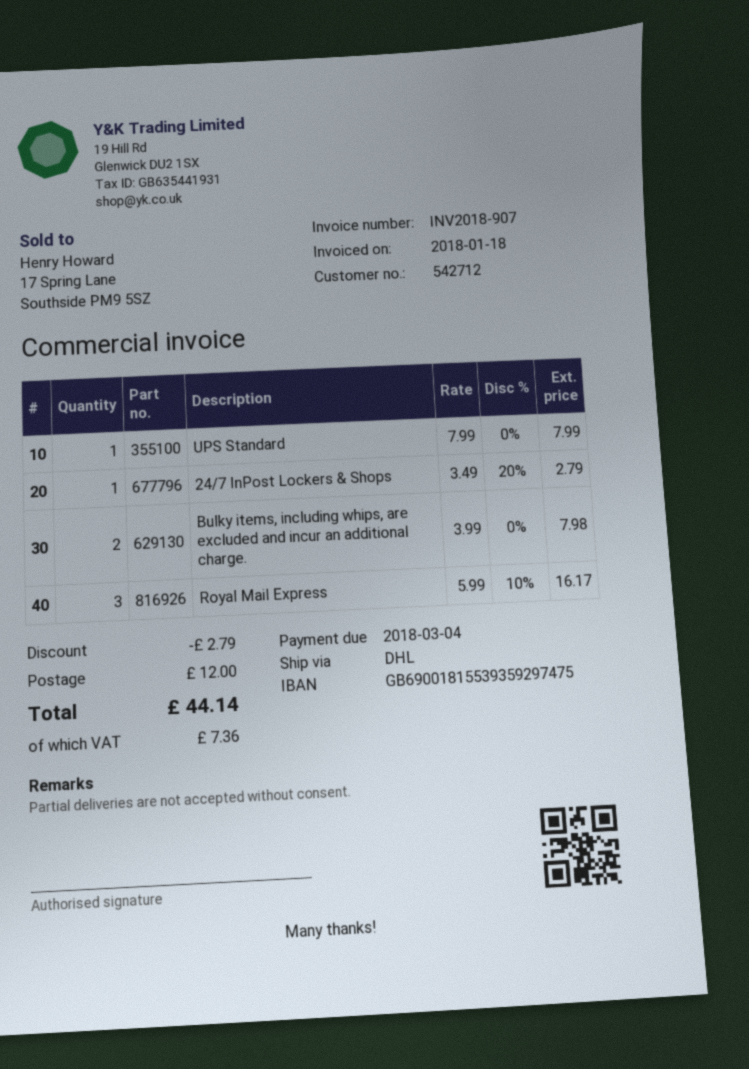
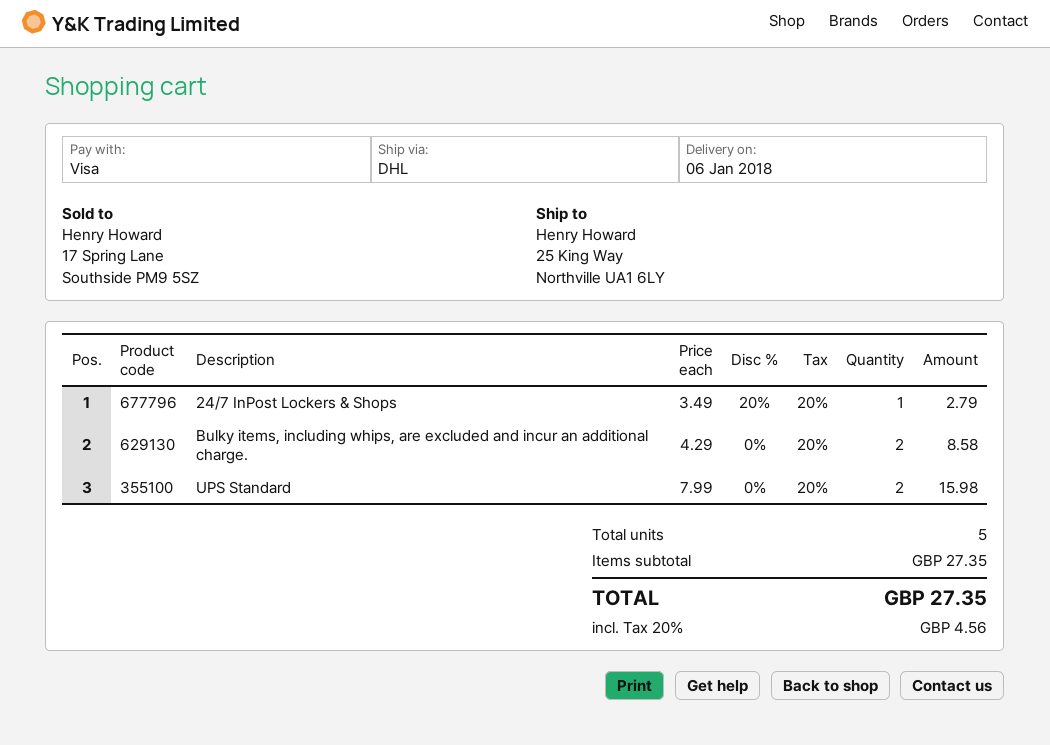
UPS Standard: 1 x 7.99 = 7.99 -> 2 x 7.99 = 15.98
Bulky items, including whips, are excluded and incur an additional charge.: 2 x 3.99 = 7.98 -> 2 x 4.29 = 8.58
Royal Mail Express: 3 x 5.99 - 10% = 16.17 -> none
discount: 2.79 -> none
shipping: 12.00 -> none
tax: 7.36 -> 4.56
total: 44.14 -> 27.35

